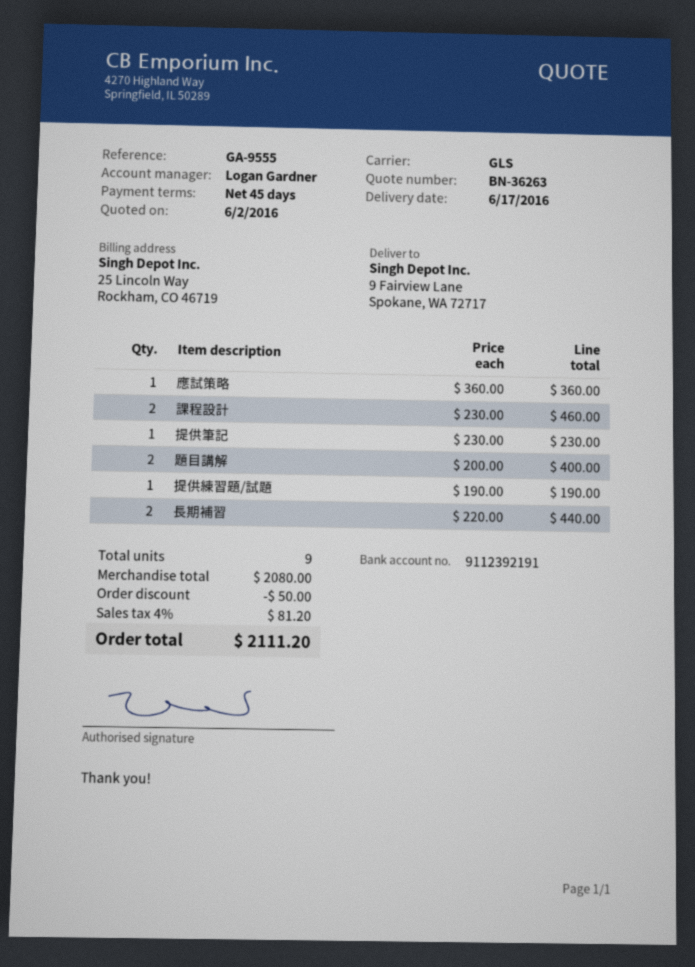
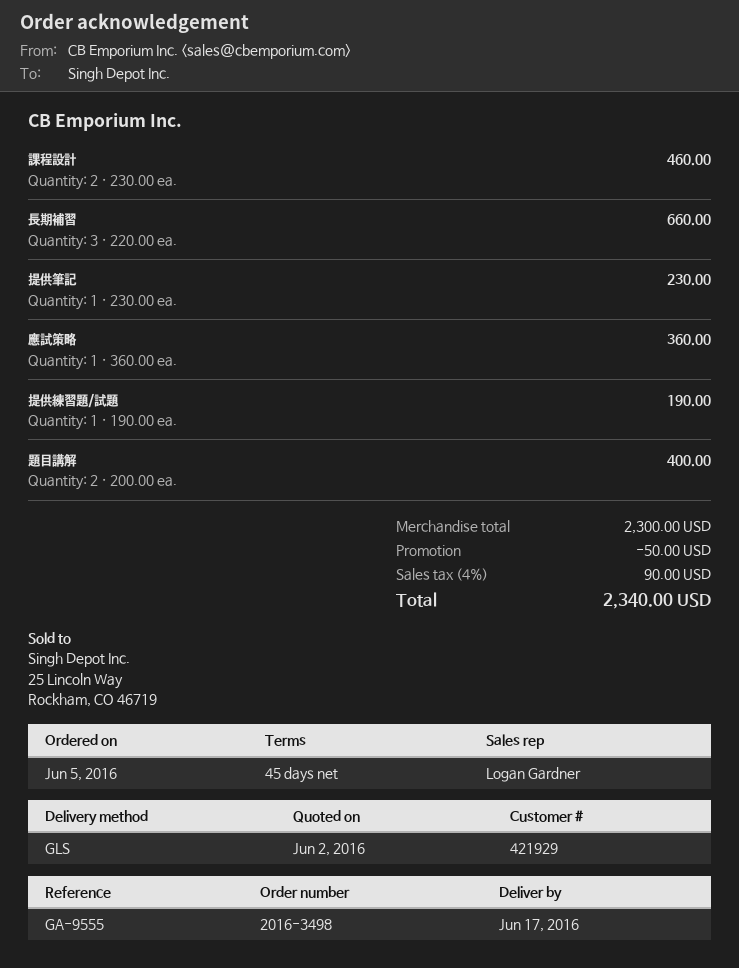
長期補習: 2 x 220.00 = 440.00 -> 3 x 220.00 = 660.00
subtotal: 2080.00 -> 2300.00
tax: 4% = 81.20 -> 4% = 90.00
total: 2111.20 -> 2340.00

